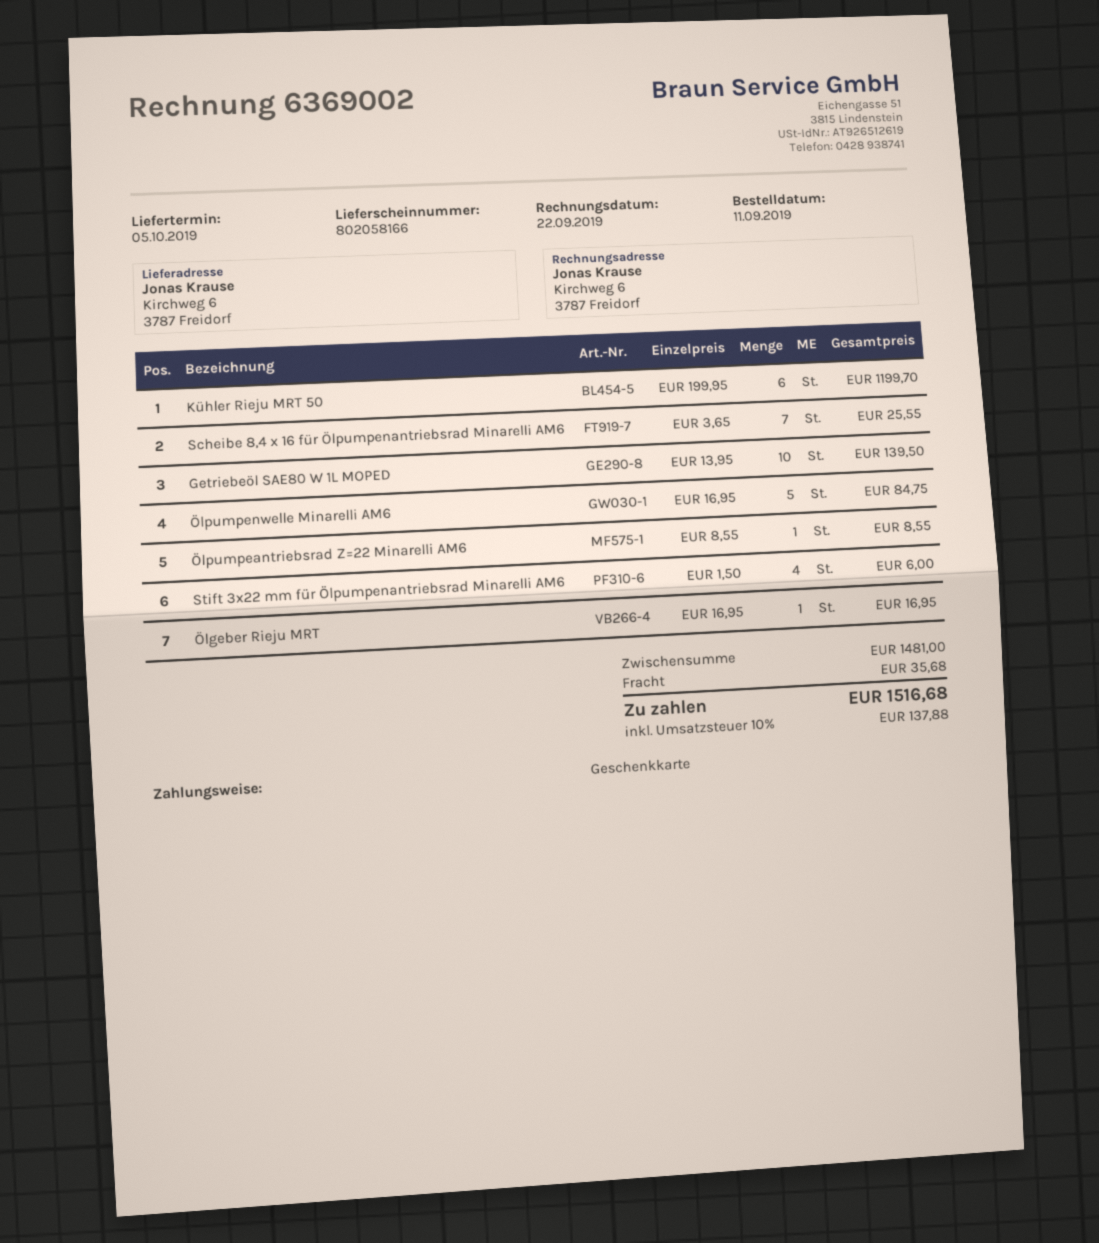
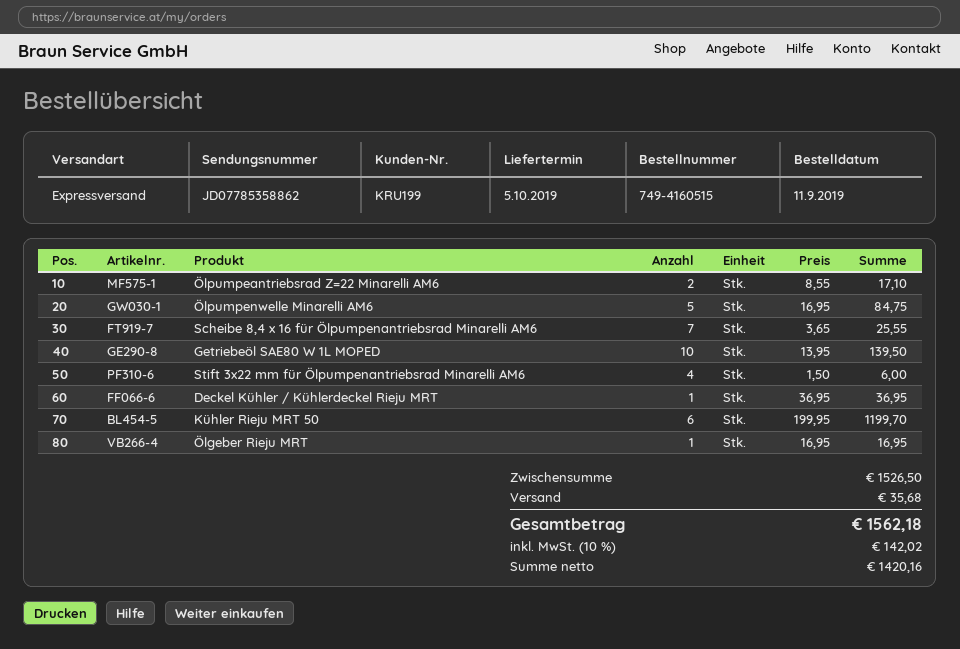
Ölpumpeantriebsrad Z=22 Minarelli AM6: 1 x 8.55 = 8.55 -> 2 x 8.55 = 17.10
Deckel Kühler / Kühlerdeckel Rieju MRT: none -> 1 x 36.95 = 36.95
subtotal: 1481.00 -> 1526.50
tax: 10% = 137.88 -> 10% = 142.02
total: 1516.68 -> 1562.18

